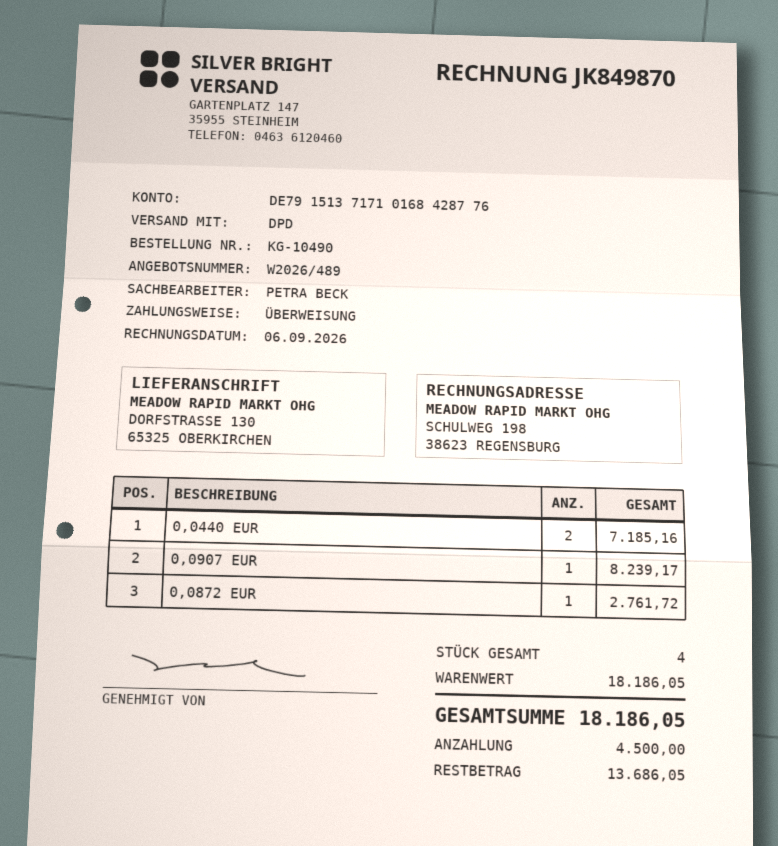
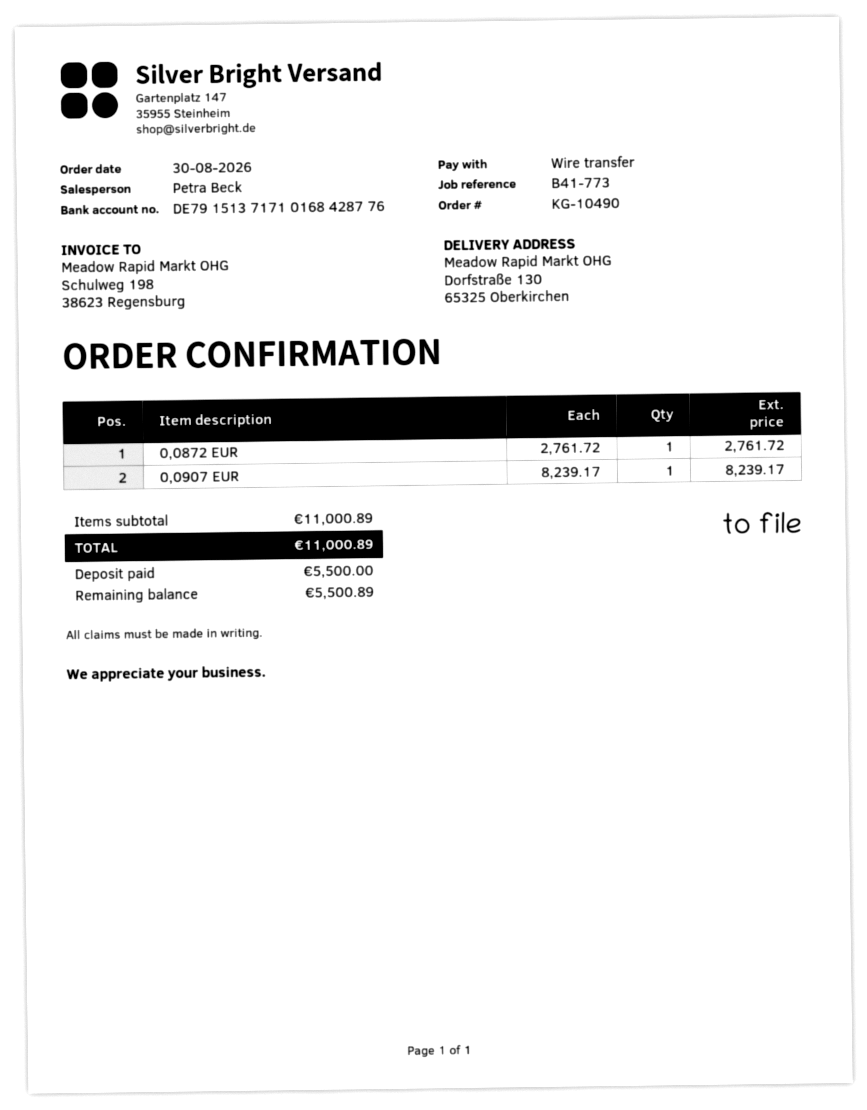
0,0440 EUR: 2 for 7185.16 -> none
subtotal: 18186.05 -> 11000.89
total: 18186.05 -> 11000.89
deposit: 4500.00 -> 5500.00
balance: 13686.05 -> 5500.89

